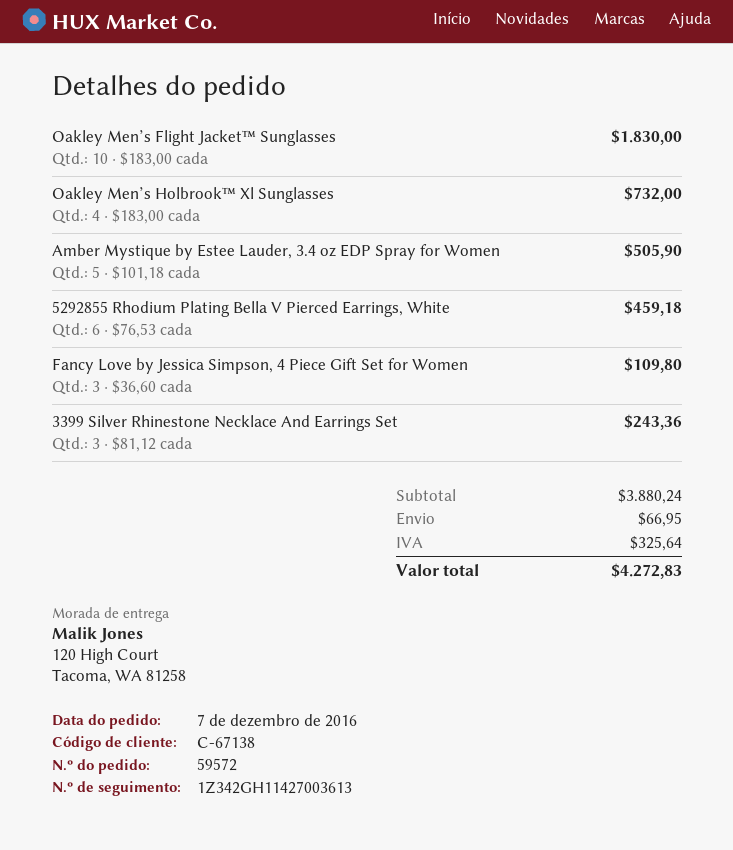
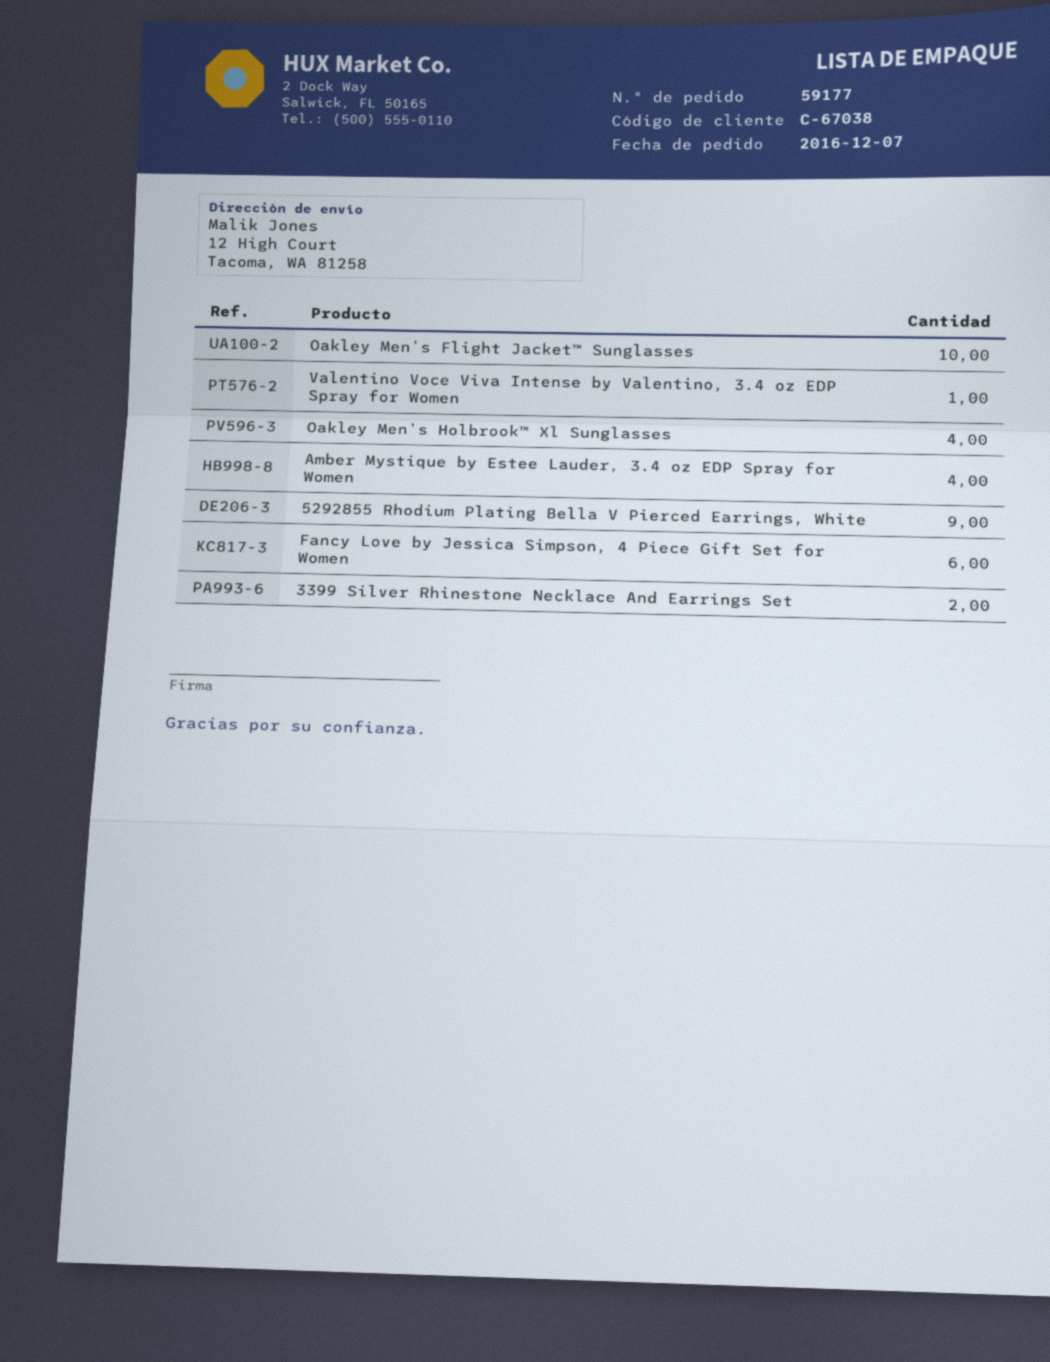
order number: 59572 -> 59177
customer number: C-67138 -> C-67038
ship to: 120 High Court, Tacoma, WA 81258 -> 12 High Court, Tacoma, WA 81258
Amber Mystique by Estee Lauder, 3.4 oz EDP Spray for Women: 5 -> 4
5292855 Rhodium Plating Bella V Pierced Earrings, White: 6 -> 9
Fancy Love by Jessica Simpson, 4 Piece Gift Set for Women: 3 -> 6
3399 Silver Rhinestone Necklace And Earrings Set: 3 -> 2
Valentino Voce Viva Intense by Valentino, 3.4 oz EDP Spray for Women: none -> 1

